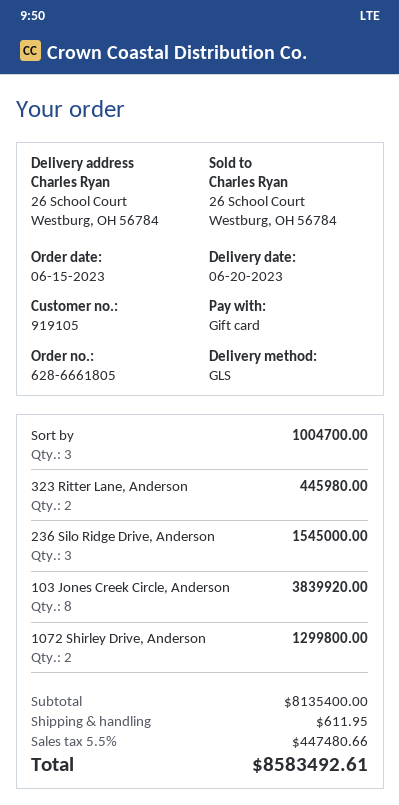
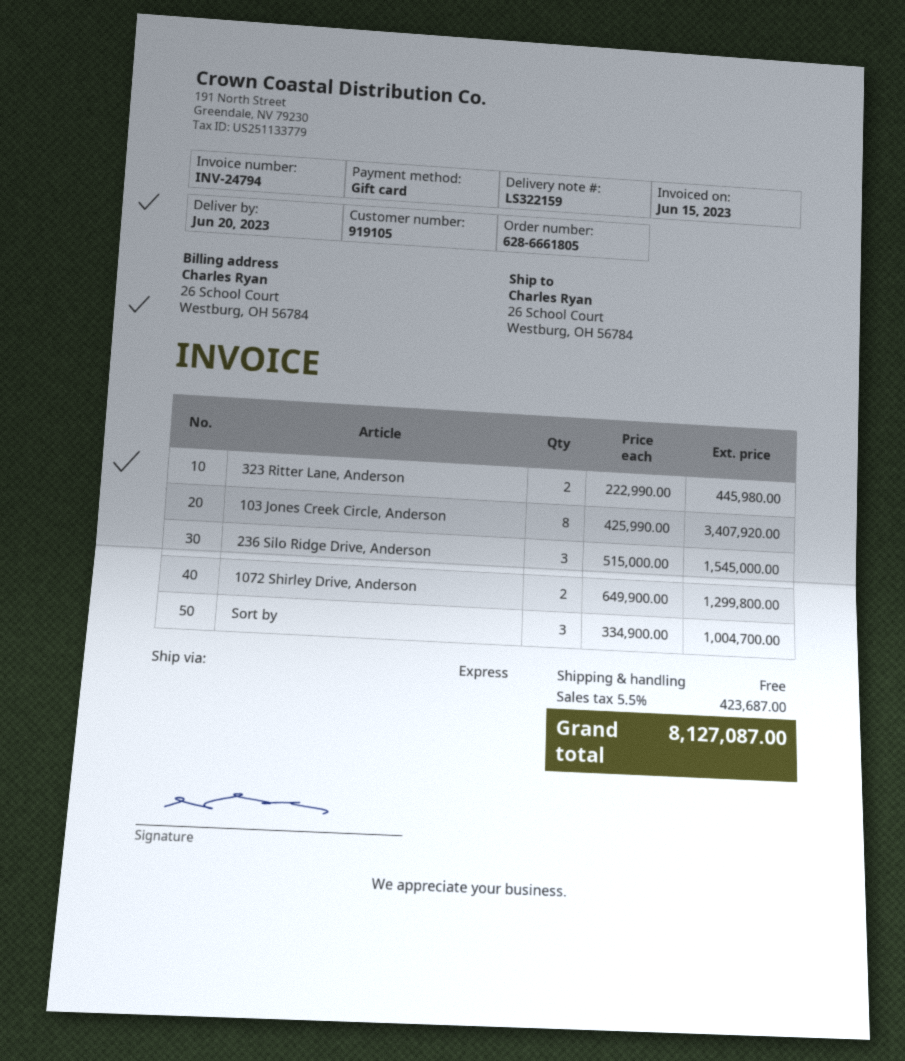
shipping method: GLS -> express
103 Jones Creek Circle, Anderson: 8 for 3839920.00 -> 8 for 3407920.00
shipping: 611.95 -> 0.00
tax: 5.5% = 447480.66 -> 5.5% = 423687.00
total: 8583492.61 -> 8127087.00

